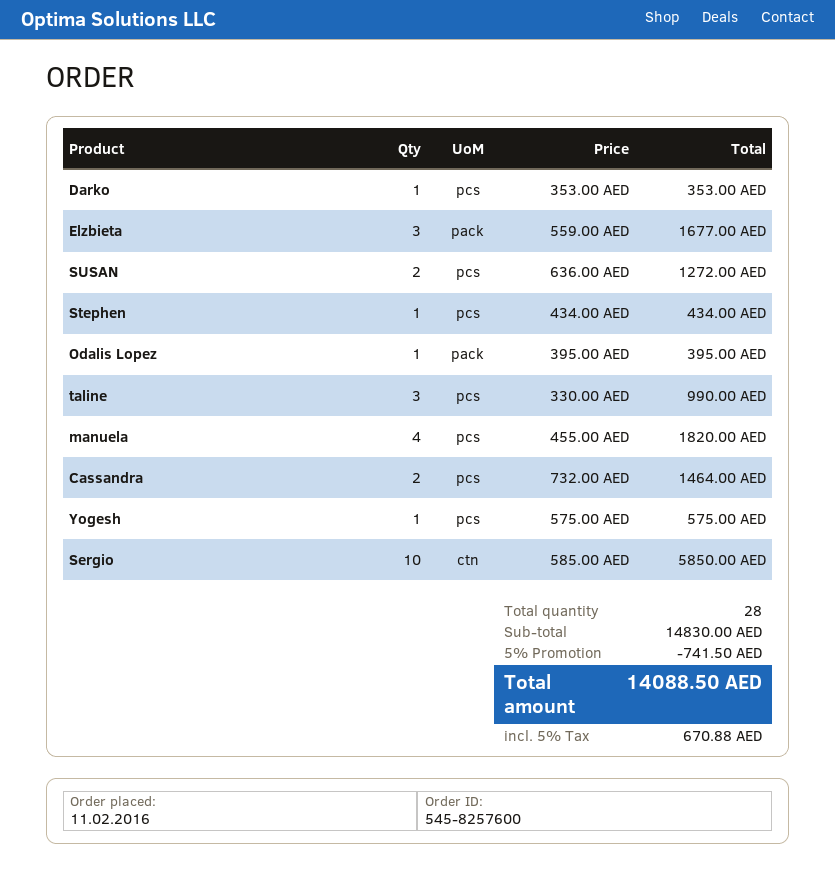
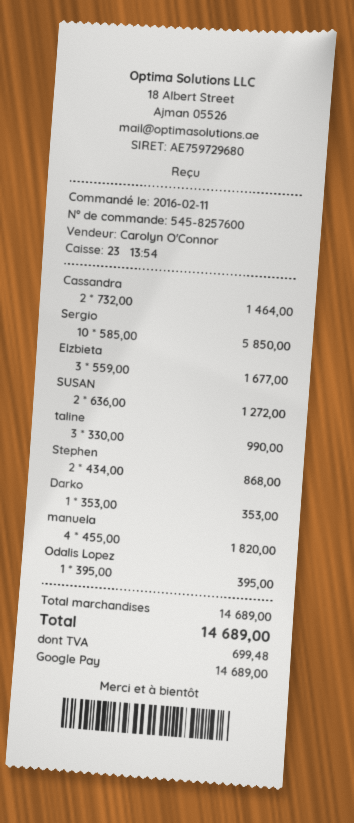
Stephen: 1 x 434.00 = 434.00 -> 2 x 434.00 = 868.00
Yogesh: 1 x 575.00 = 575.00 -> none
subtotal: 14830.00 -> 14689.00
discount: 5% = 741.50 -> none
tax: 670.88 -> 699.48
total: 14088.50 -> 14689.00

